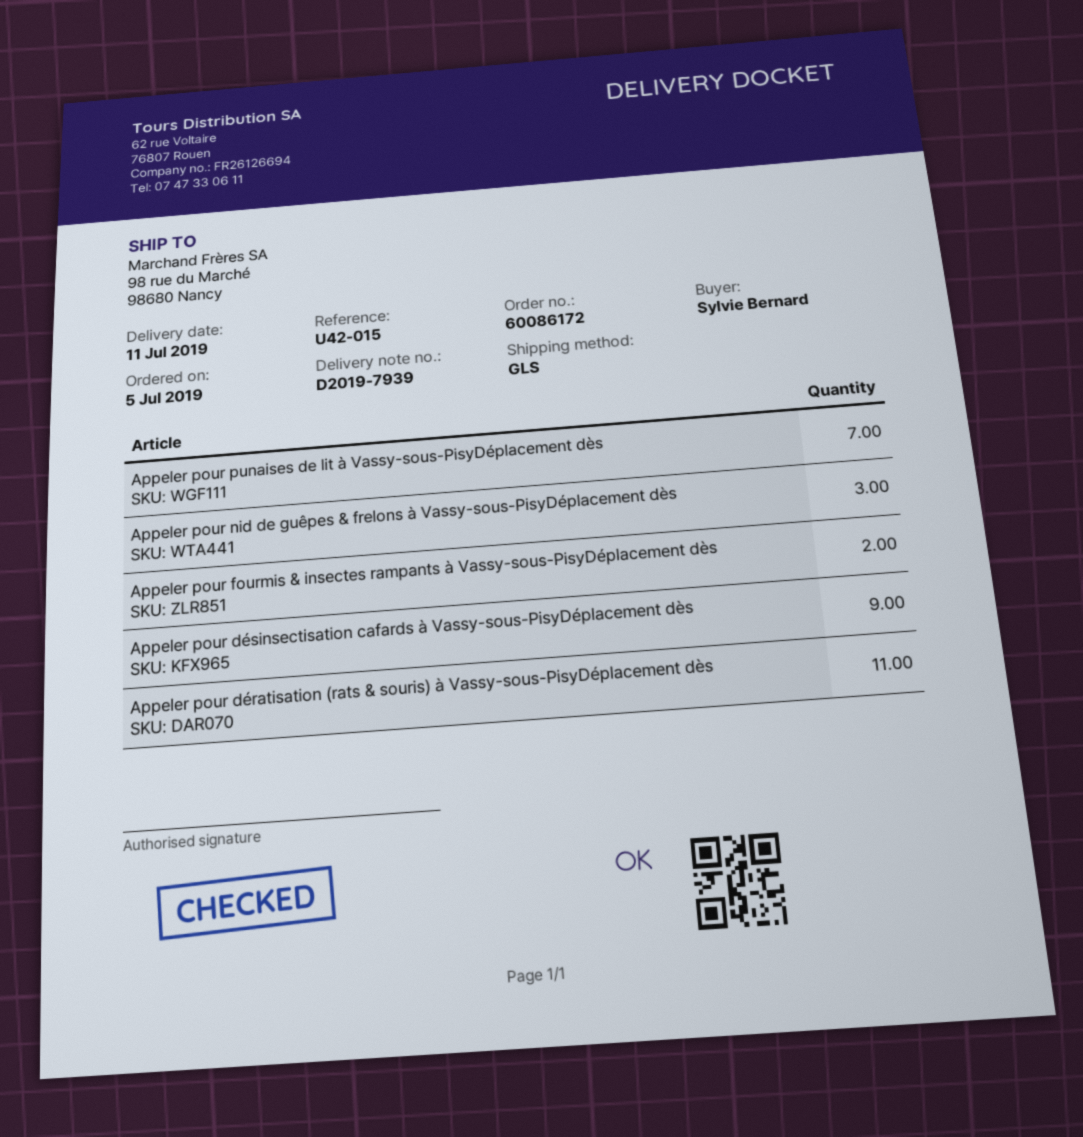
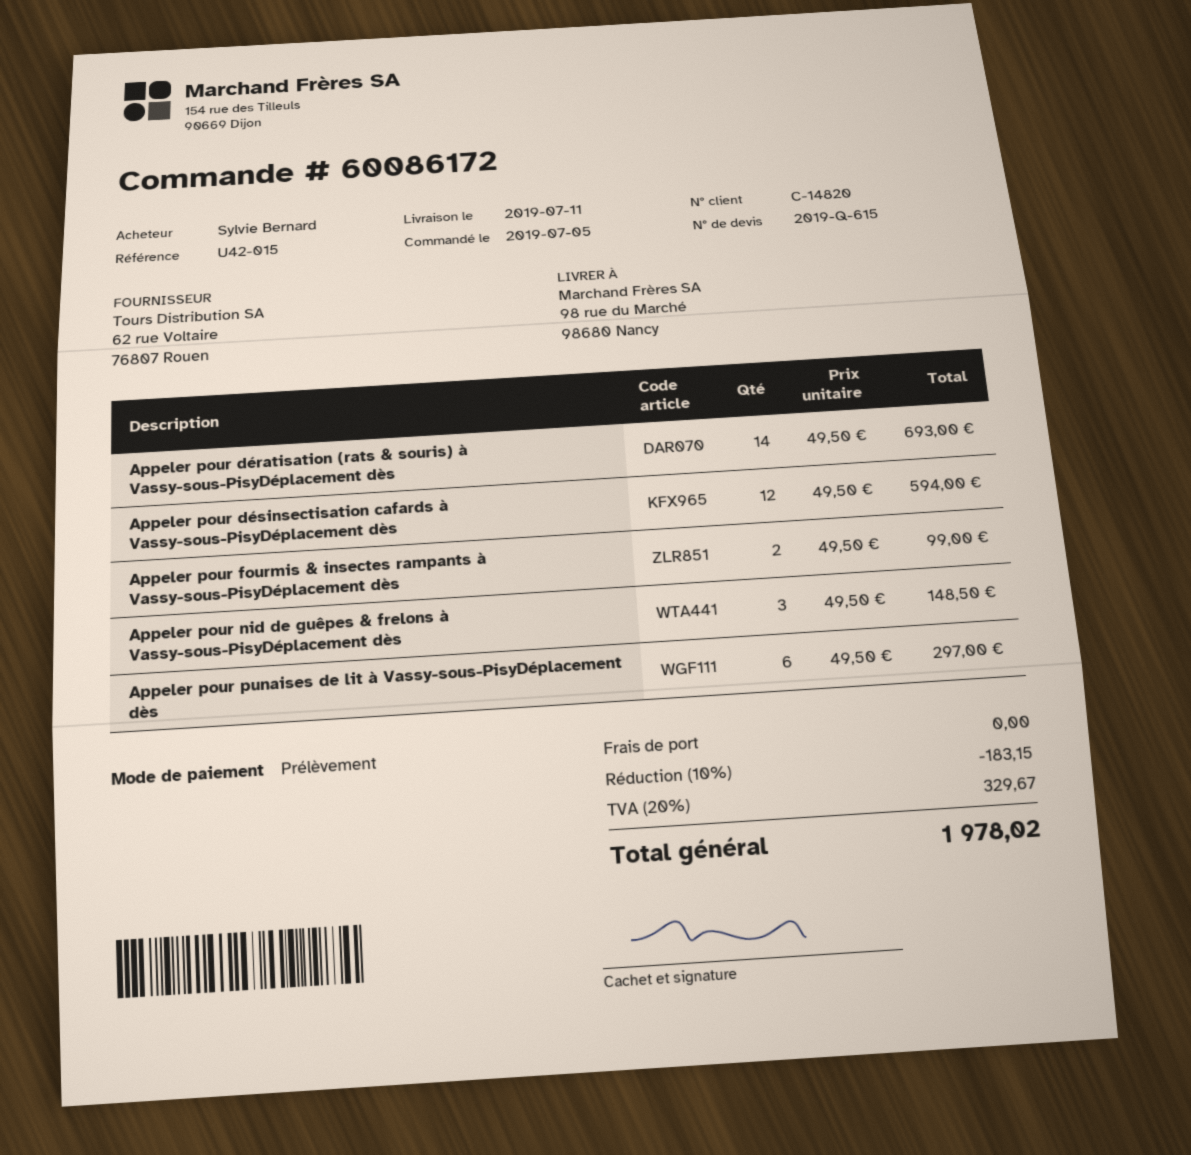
Appeler pour punaises de lit à Vassy-sous-PisyDéplacement dès: 7 -> 6
Appeler pour désinsectisation cafards à Vassy-sous-PisyDéplacement dès: 9 -> 12
Appeler pour dératisation (rats & souris) à Vassy-sous-PisyDéplacement dès: 11 -> 14

